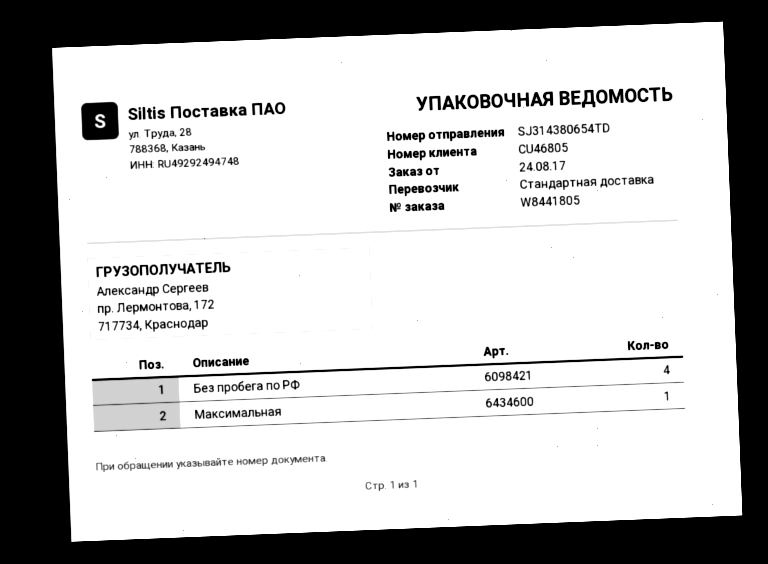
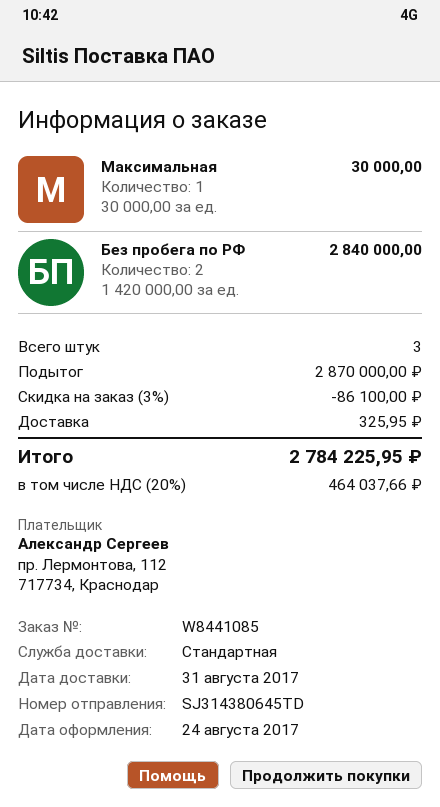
order number: W8441805 -> W8441085
tracking number: SJ314380654TD -> SJ314380645TD
Без пробега по РФ: 4 -> 2

